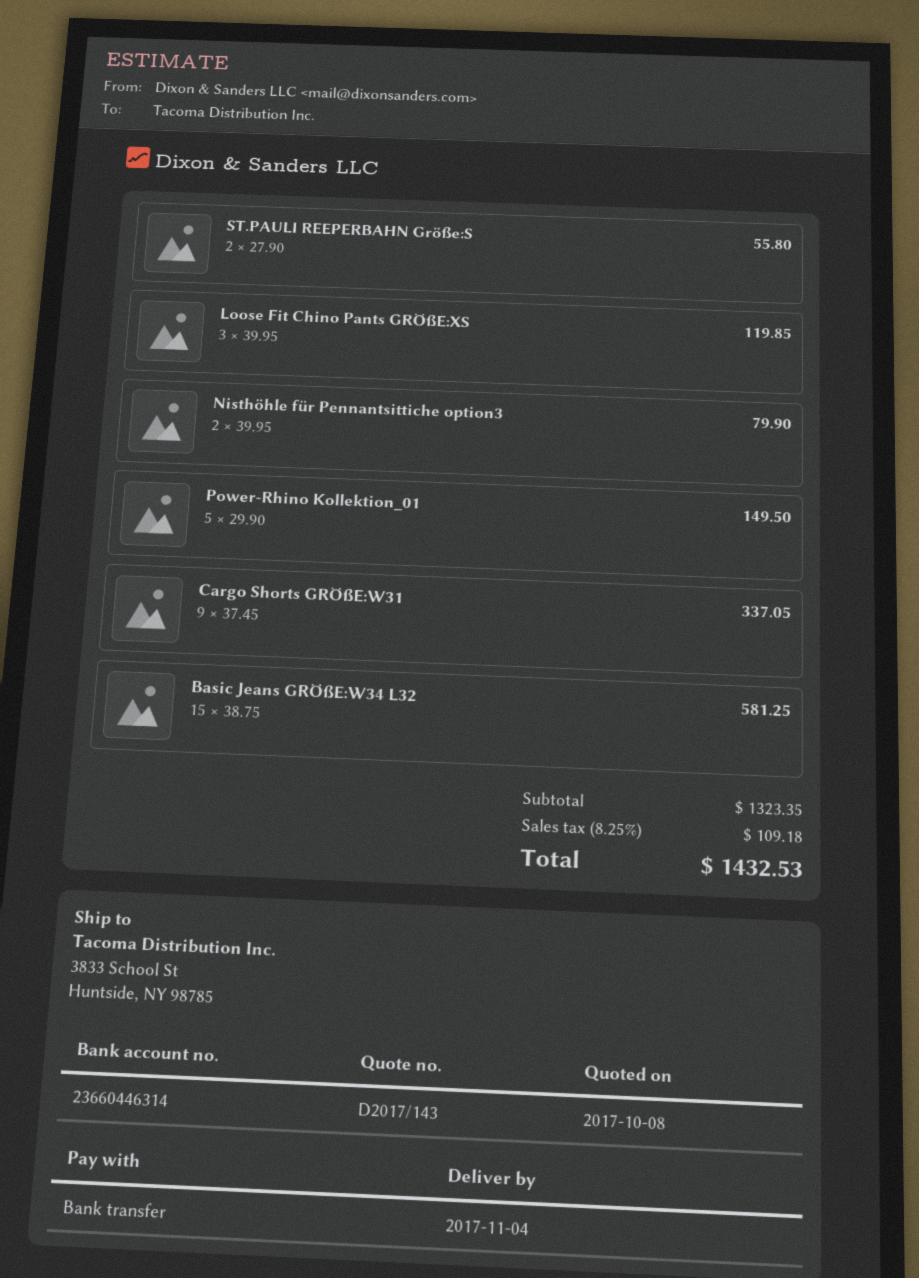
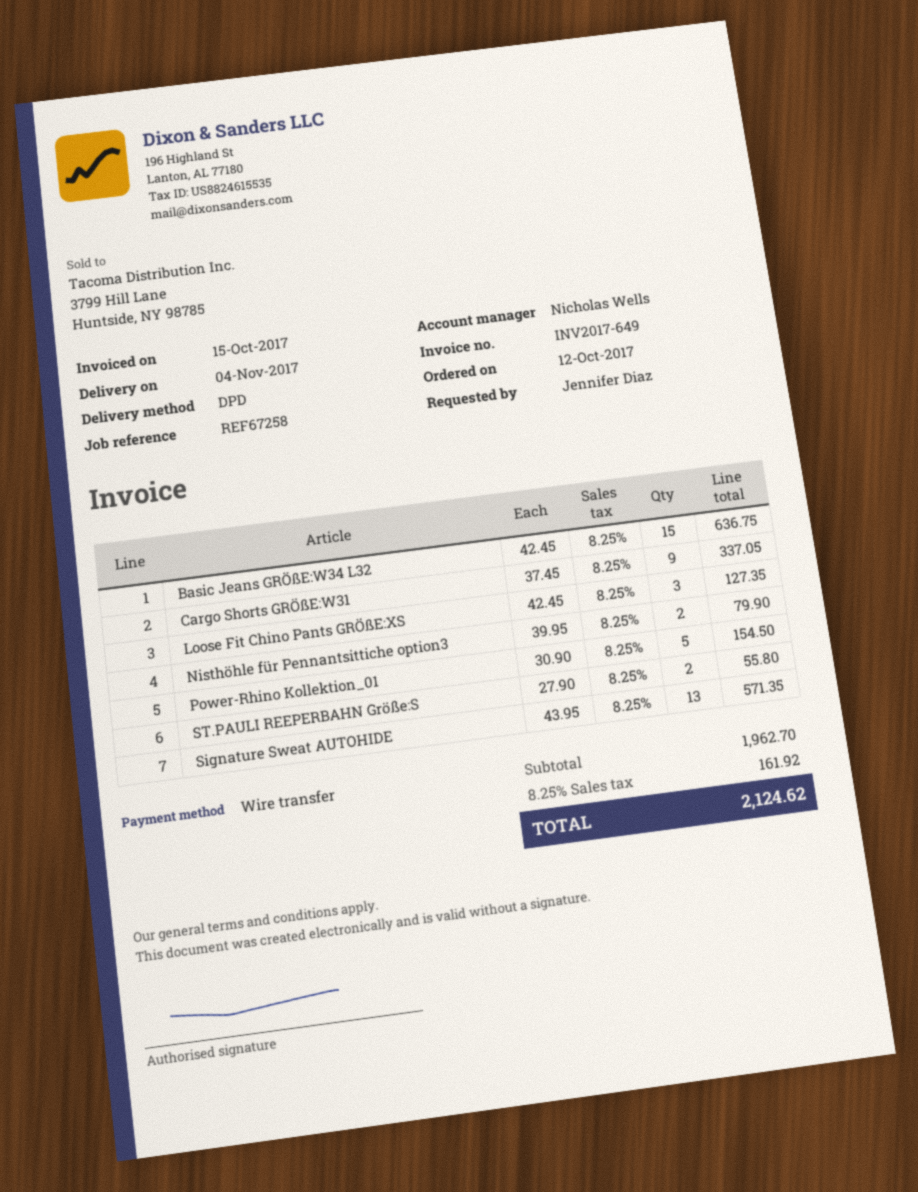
Loose Fit Chino Pants GRÖßE:XS: 3 x 39.95 = 119.85 -> 3 x 42.45 = 127.35
Power-Rhino Kollektion_01: 5 x 29.90 = 149.50 -> 5 x 30.90 = 154.50
Basic Jeans GRÖßE:W34 L32: 15 x 38.75 = 581.25 -> 15 x 42.45 = 636.75
Signature Sweat AUTOHIDE: none -> 13 x 43.95 = 571.35
subtotal: 1323.35 -> 1962.70
tax: 8.25% = 109.18 -> 8.25% = 161.92
total: 1432.53 -> 2124.62

